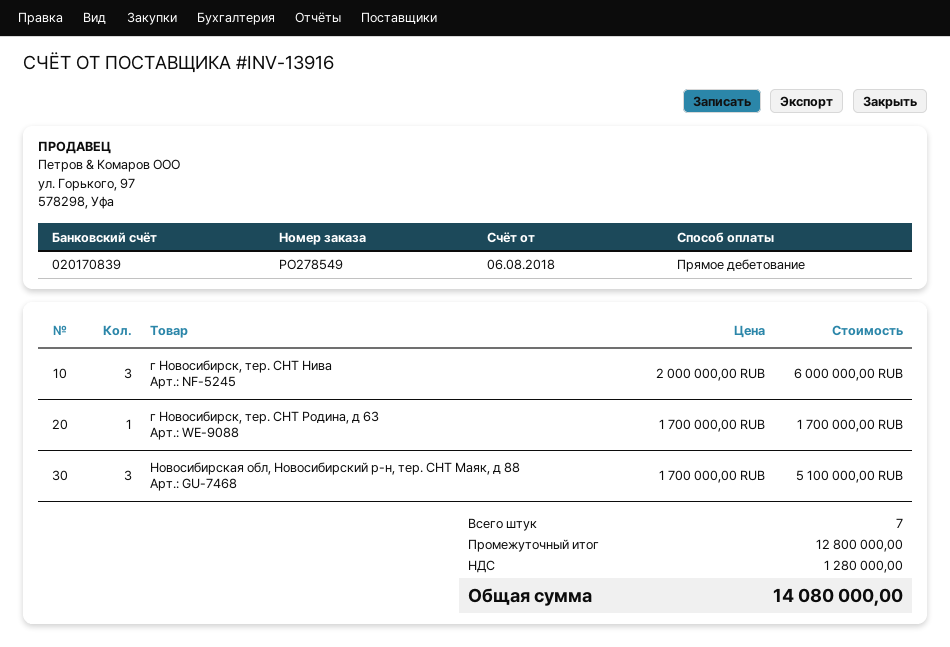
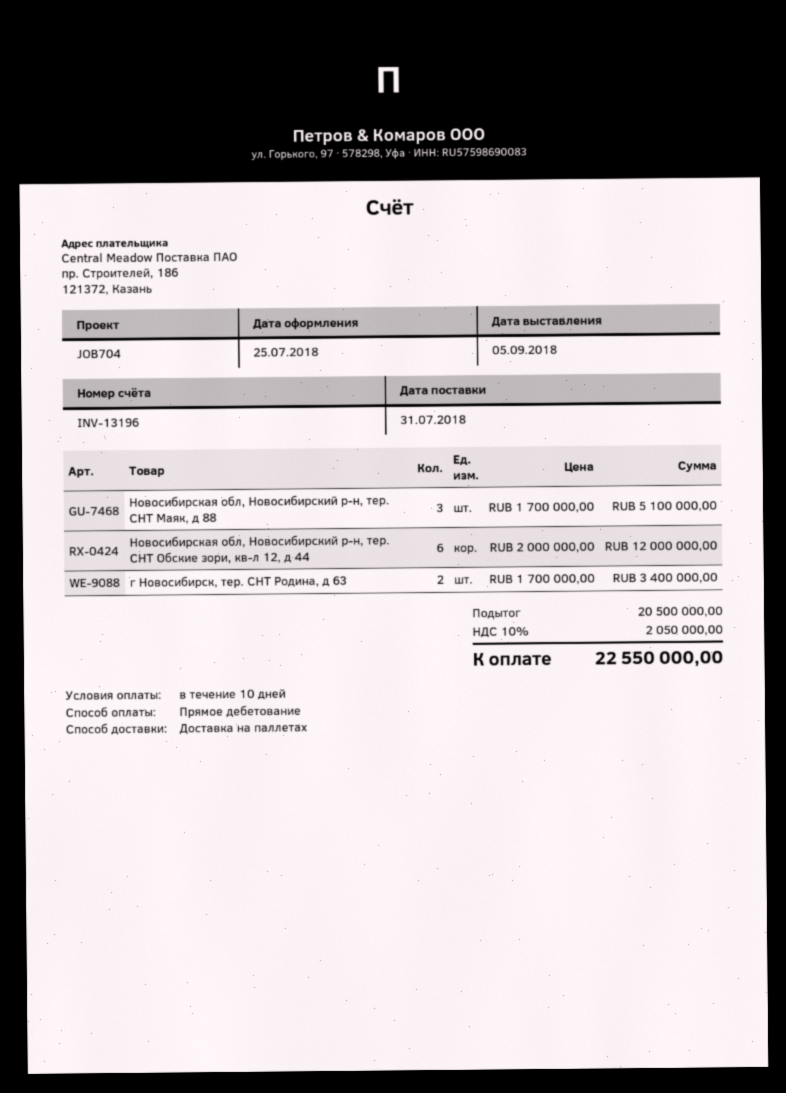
invoice number: INV-13916 -> INV-13196
invoice date: 2018-08-06 -> 2018-09-05
г Новосибирск, тер. СНТ Нива: 3 x 2000000.00 = 6000000.00 -> none
г Новосибирск, тер. СНТ Родина, д 63: 1 x 1700000.00 = 1700000.00 -> 2 x 1700000.00 = 3400000.00
Новосибирская обл, Новосибирский р-н, тер. СНТ Обские зори, кв-л 12, д 44: none -> 6 x 2000000.00 = 12000000.00
subtotal: 12800000.00 -> 20500000.00
tax: 1280000.00 -> 2050000.00
total: 14080000.00 -> 22550000.00

